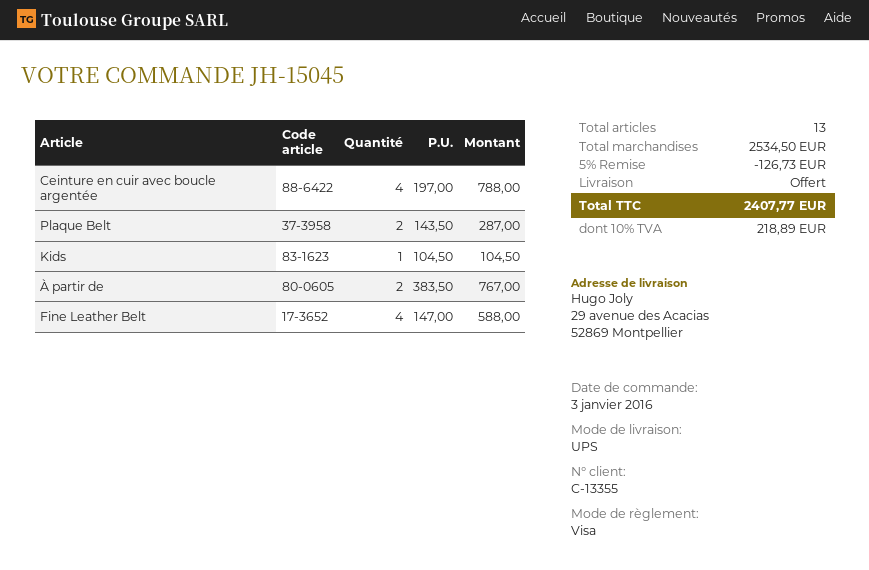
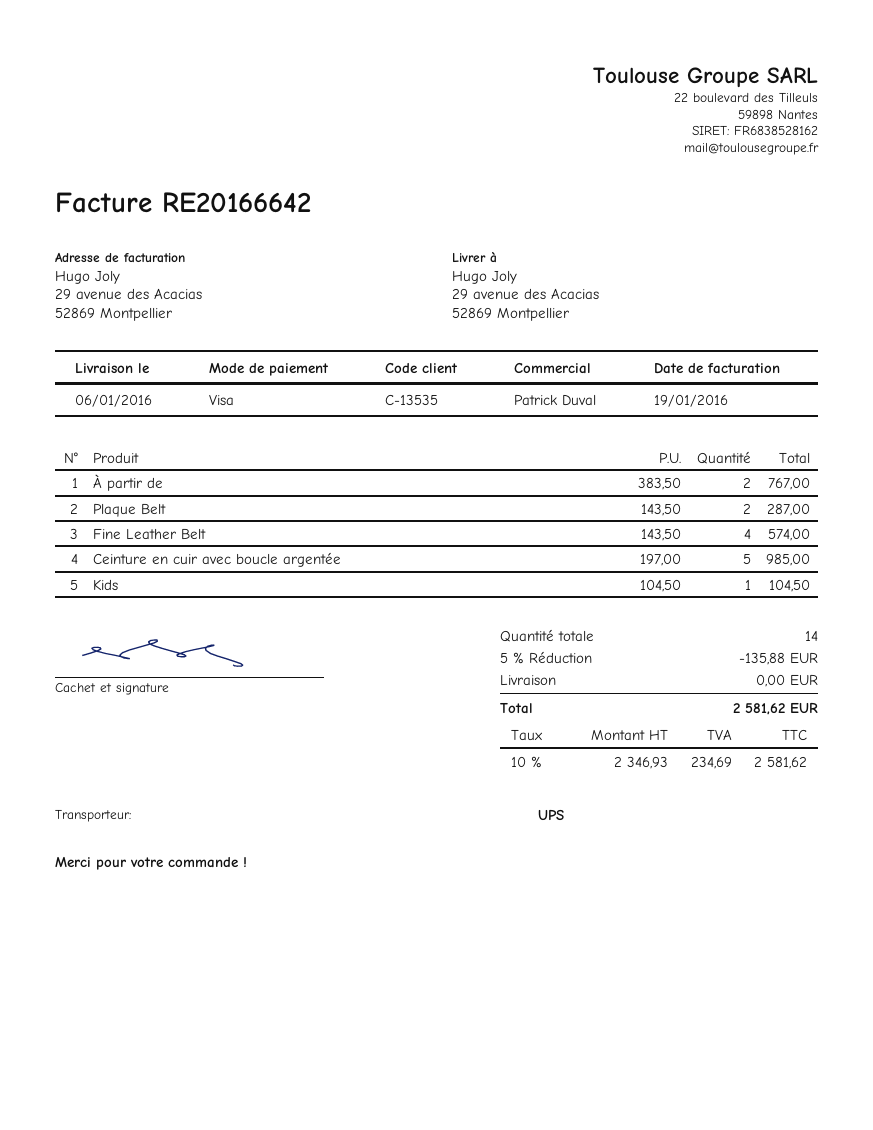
customer number: C-13355 -> C-13535
Ceinture en cuir avec boucle argentée: 4 x 197.00 = 788.00 -> 5 x 197.00 = 985.00
Fine Leather Belt: 4 x 147.00 = 588.00 -> 4 x 143.50 = 574.00
total quantity: 13 -> 14
discount: 5% = 126.73 -> 5% = 135.88
tax: 10% = 218.89 -> 10% = 234.69
total: 2407.77 -> 2581.62

